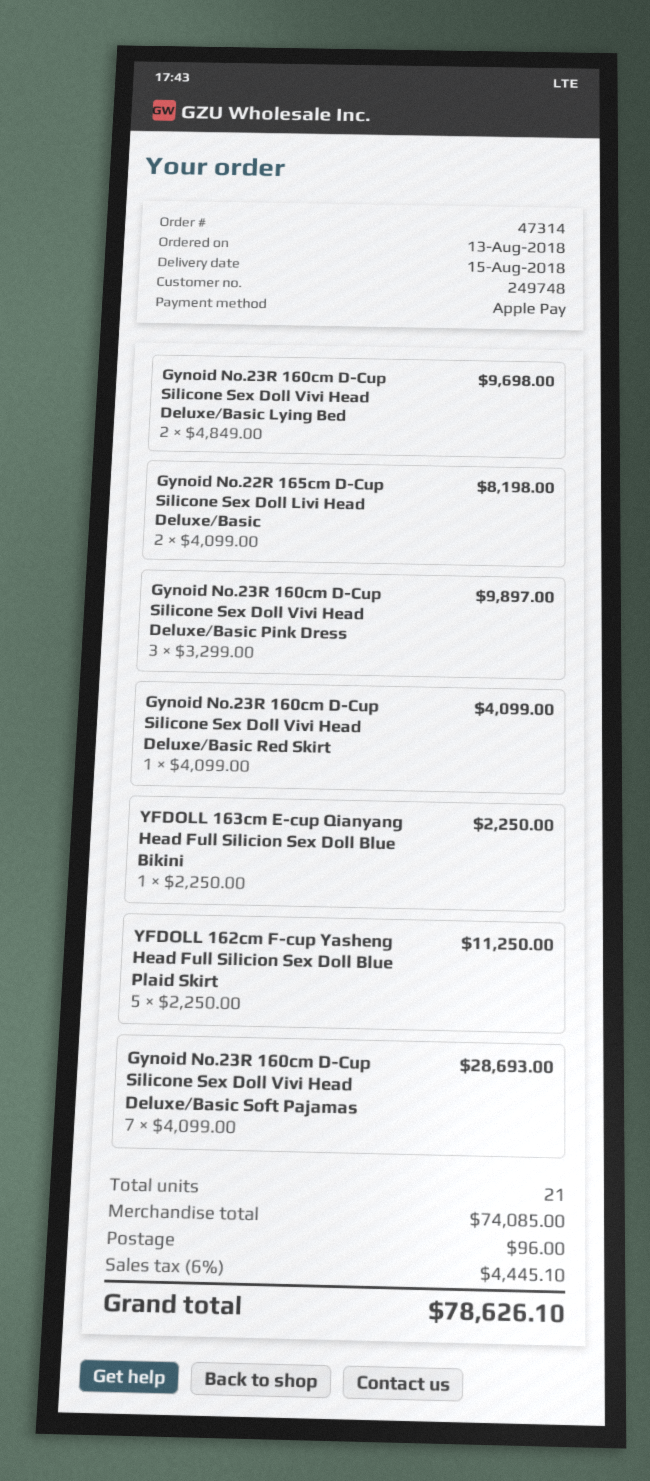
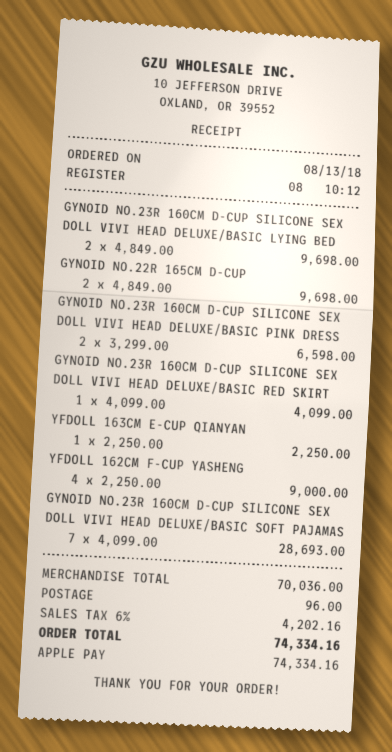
Gynoid No.22R 165cm D-Cup Silicone Sex Doll Livi Head Deluxe/Basic: 2 x 4099.00 = 8198.00 -> 2 x 4849.00 = 9698.00
Gynoid No.23R 160cm D-Cup Silicone Sex Doll Vivi Head Deluxe/Basic Pink Dress: 3 x 3299.00 = 9897.00 -> 2 x 3299.00 = 6598.00
YFDOLL 162cm F-cup Yasheng Head Full Silicion Sex Doll Blue Plaid Skirt: 5 x 2250.00 = 11250.00 -> 4 x 2250.00 = 9000.00
subtotal: 74085.00 -> 70036.00
tax: 6% = 4445.10 -> 6% = 4202.16
total: 78626.10 -> 74334.16

